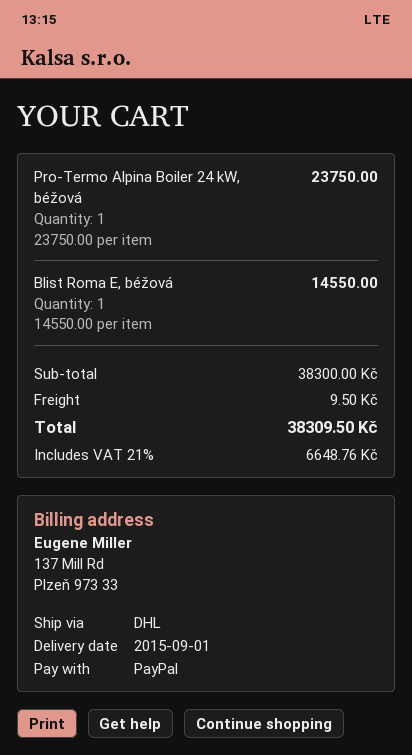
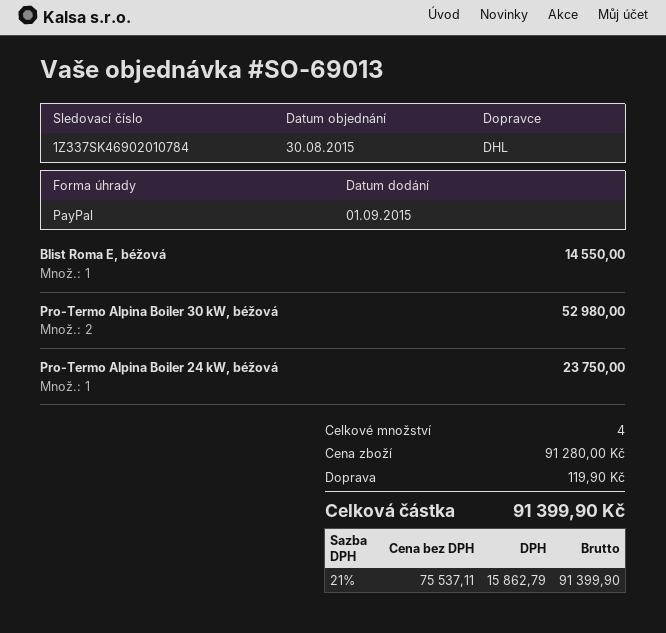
Pro-Termo Alpina Boiler 30 kW, béžová: none -> 2 for 52980.00
subtotal: 38300.00 -> 91280.00
shipping: 9.50 -> 119.90
tax: 21% = 6648.76 -> 21% = 15862.79
total: 38309.50 -> 91399.90

